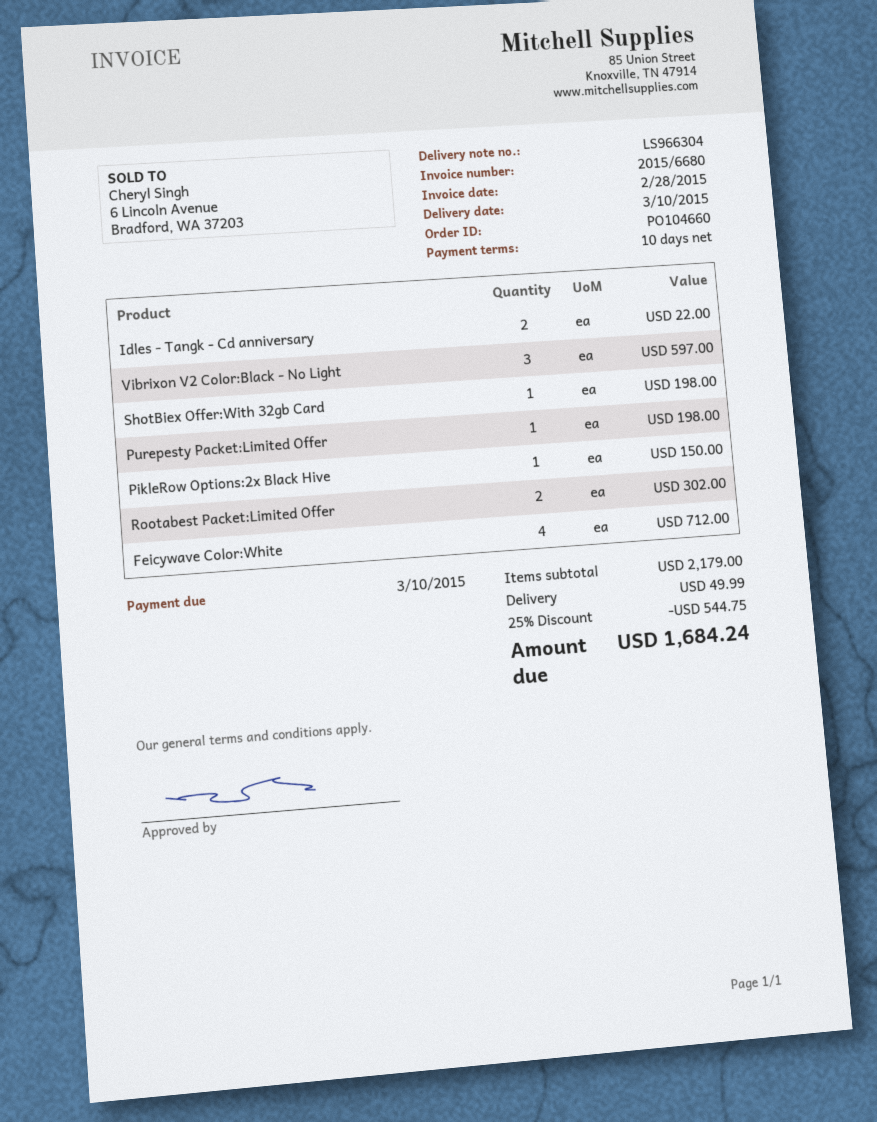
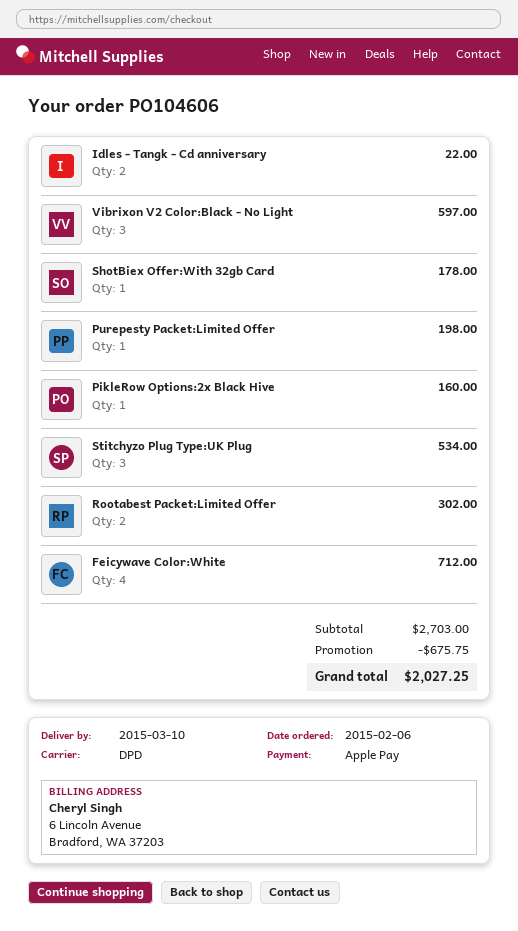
order number: PO104660 -> PO104606
ShotBiex Offer:With 32gb Card: 1 for 198.00 -> 1 for 178.00
PikleRow Options:2x Black Hive: 1 for 150.00 -> 1 for 160.00
Stitchyzo Plug Type:UK Plug: none -> 3 for 534.00
subtotal: 2179.00 -> 2703.00
discount: 544.75 -> 675.75
shipping: 49.99 -> none
total: 1684.24 -> 2027.25

